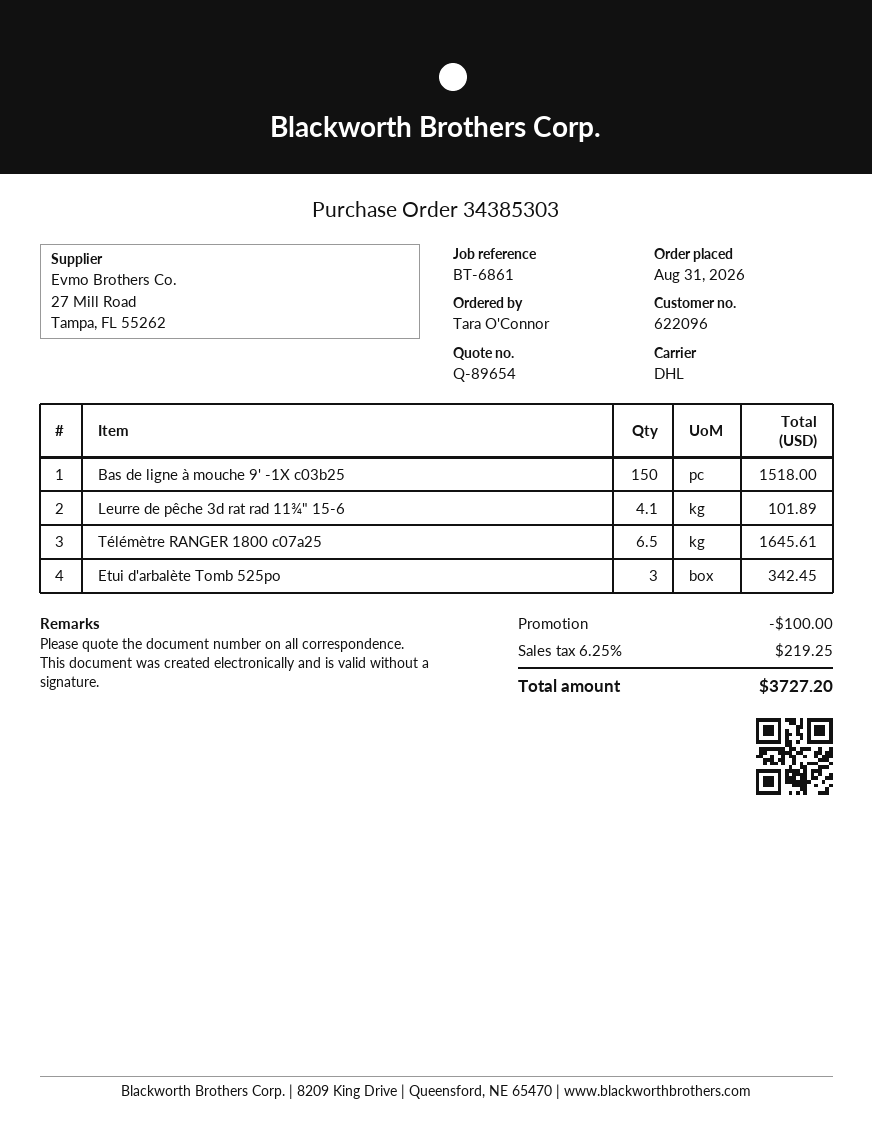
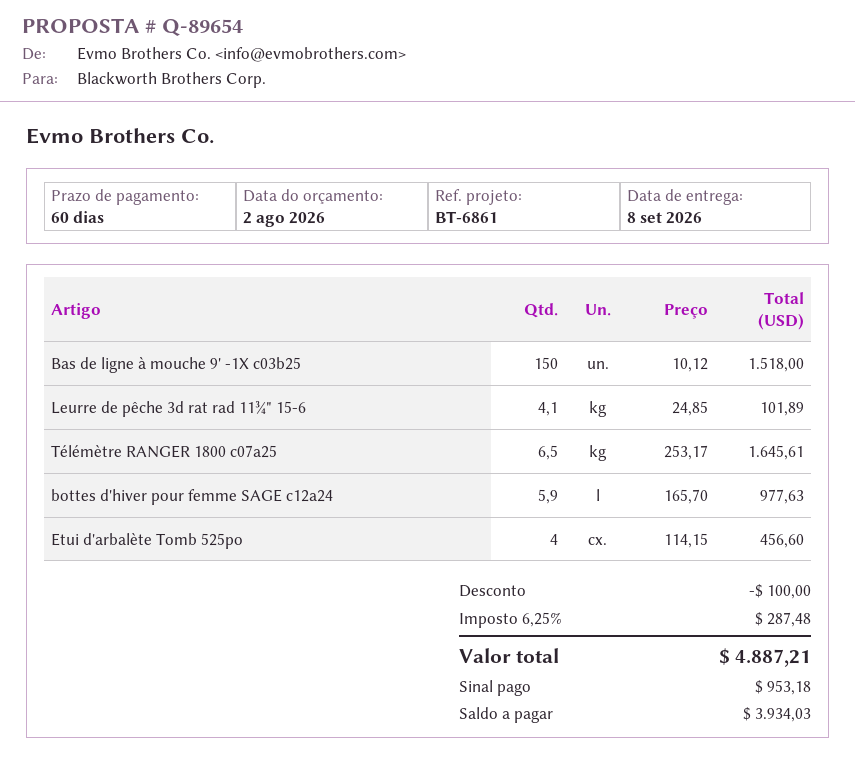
Etui d'arbalète Tomb 525po: 3 for 342.45 -> 4 for 456.60
bottes d'hiver pour femme SAGE c12a24: none -> 5.9 for 977.63
tax: 6.25% = 219.25 -> 6.25% = 287.48
total: 3727.20 -> 4887.21

